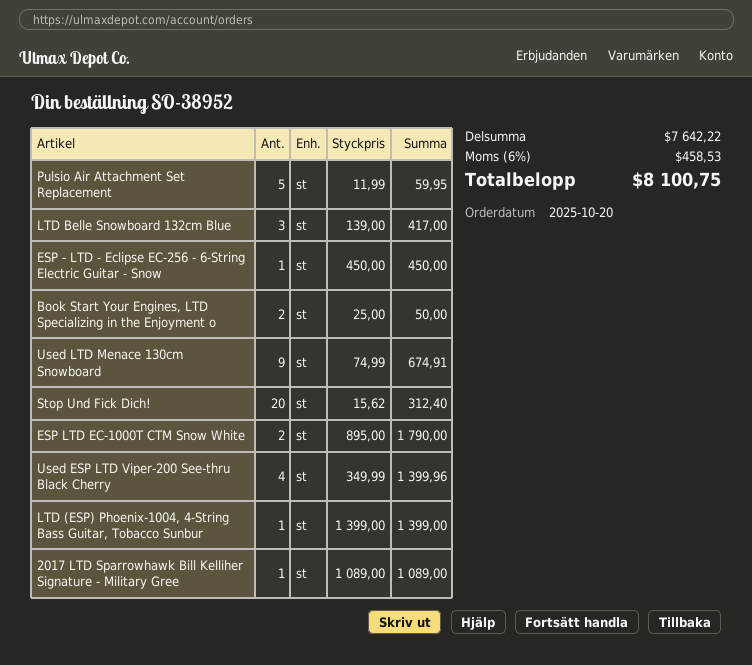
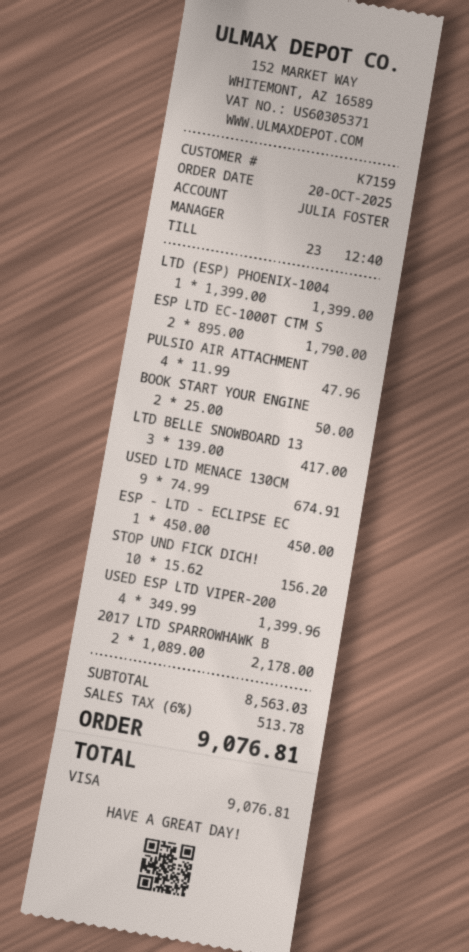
Pulsio Air Attachment Set Replacement: 5 x 11.99 = 59.95 -> 4 x 11.99 = 47.96
Stop Und Fick Dich!: 20 x 15.62 = 312.40 -> 10 x 15.62 = 156.20
2017 LTD Sparrowhawk Bill Kelliher Signature - Military Gree: 1 x 1089.00 = 1089.00 -> 2 x 1089.00 = 2178.00
subtotal: 7642.22 -> 8563.03
tax: 6% = 458.53 -> 6% = 513.78
total: 8100.75 -> 9076.81

